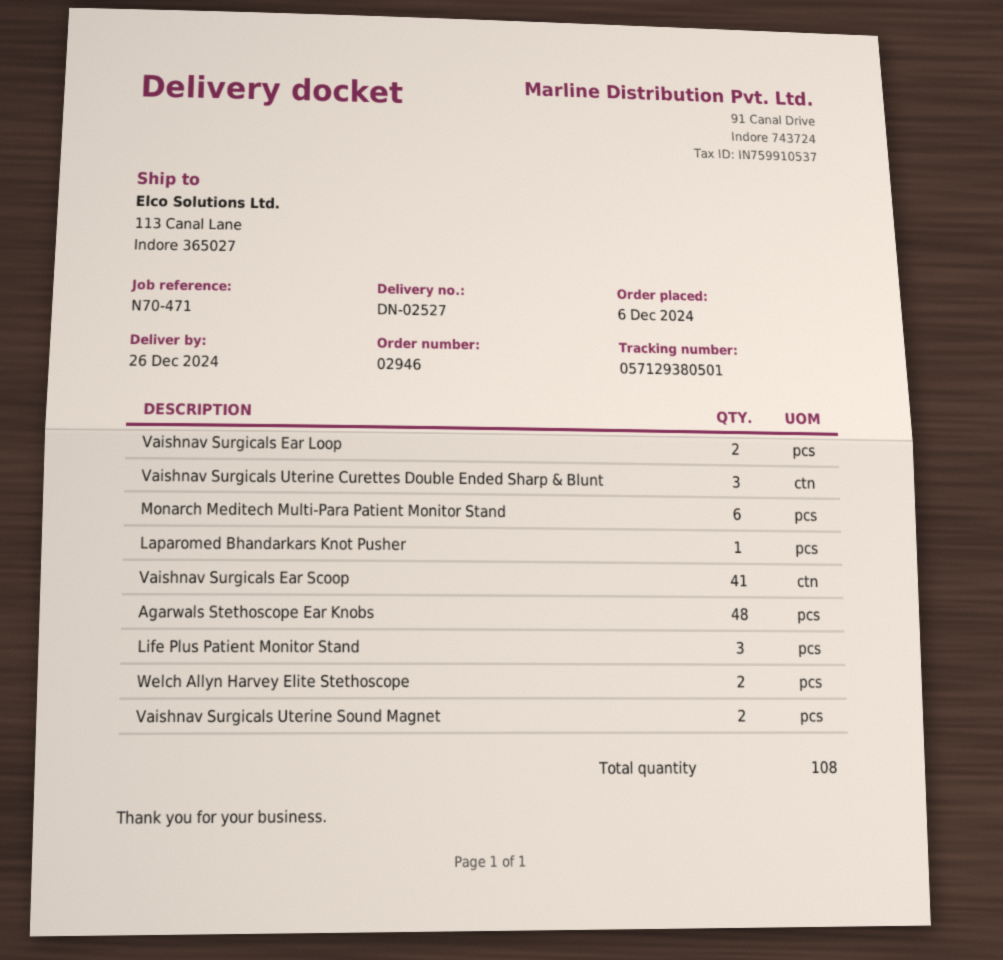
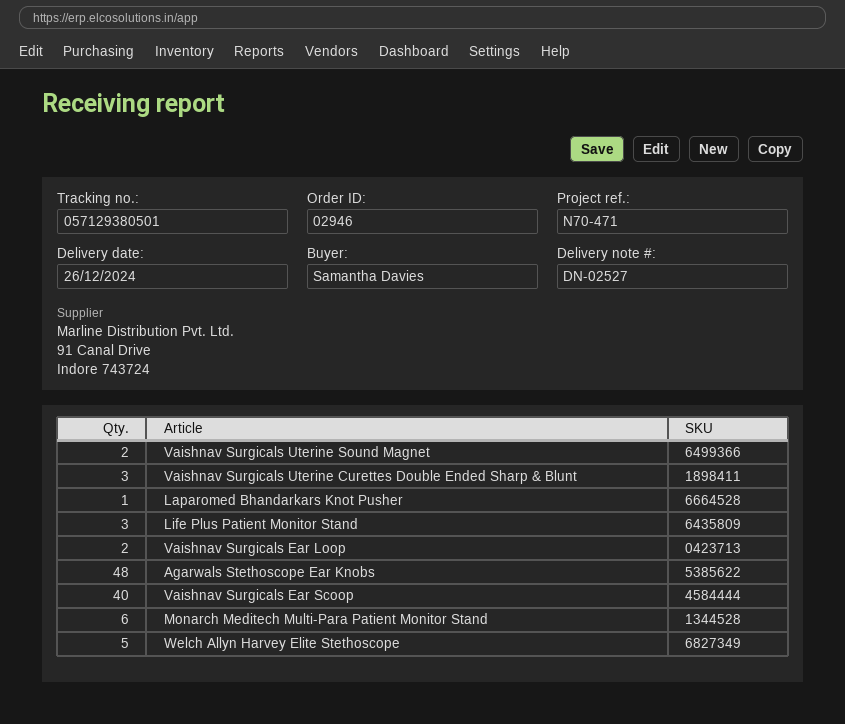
Vaishnav Surgicals Ear Scoop: 41 -> 40
Welch Allyn Harvey Elite Stethoscope: 2 -> 5

